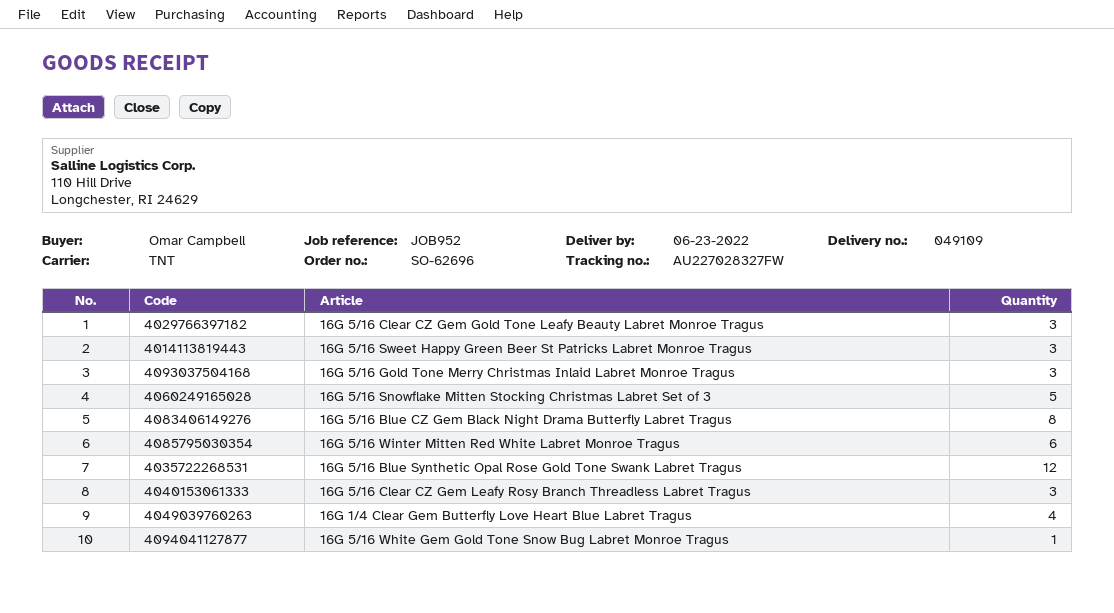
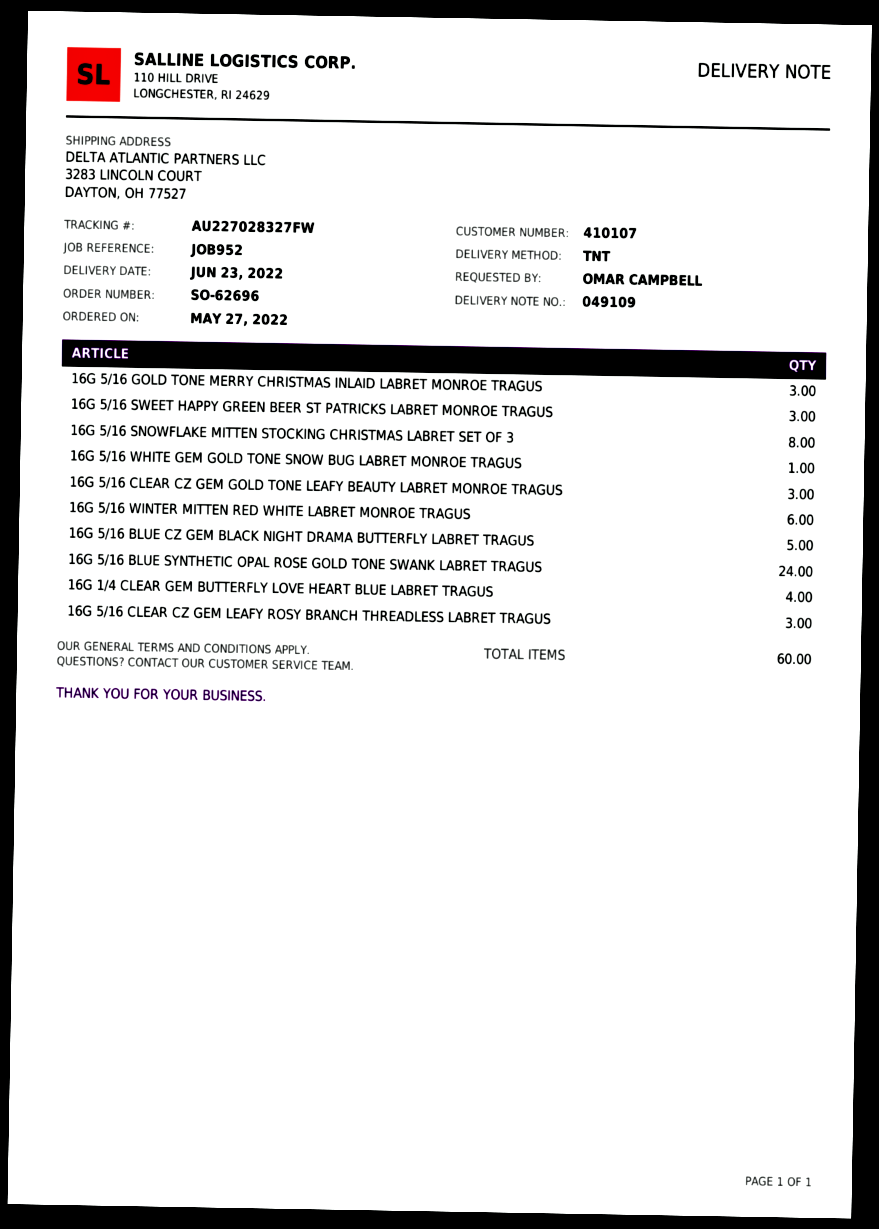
16G 5/16 Snowflake Mitten Stocking Christmas Labret Set of 3: 5 -> 8
16G 5/16 Blue CZ Gem Black Night Drama Butterfly Labret Tragus: 8 -> 5
16G 5/16 Blue Synthetic Opal Rose Gold Tone Swank Labret Tragus: 12 -> 24

